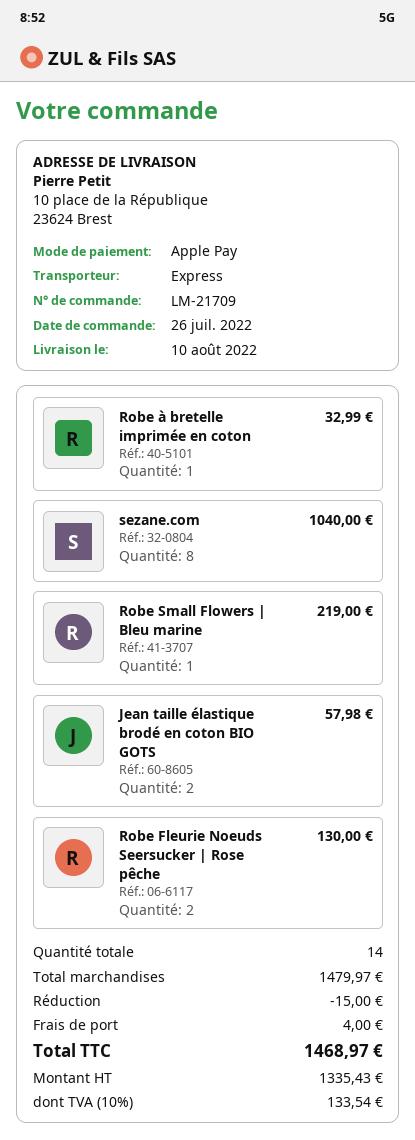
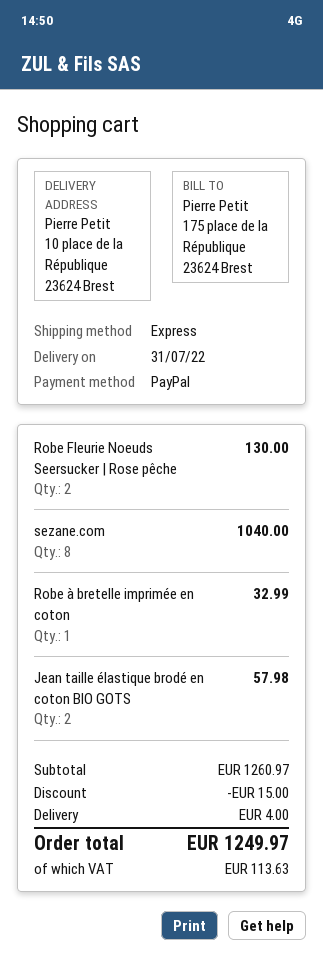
delivery date: 2022-08-10 -> 2022-07-31
payment method: Apple Pay -> PayPal
Robe Small Flowers | Bleu marine: 1 for 219.00 -> none
subtotal: 1479.97 -> 1260.97
tax: 133.54 -> 113.63
total: 1468.97 -> 1249.97

